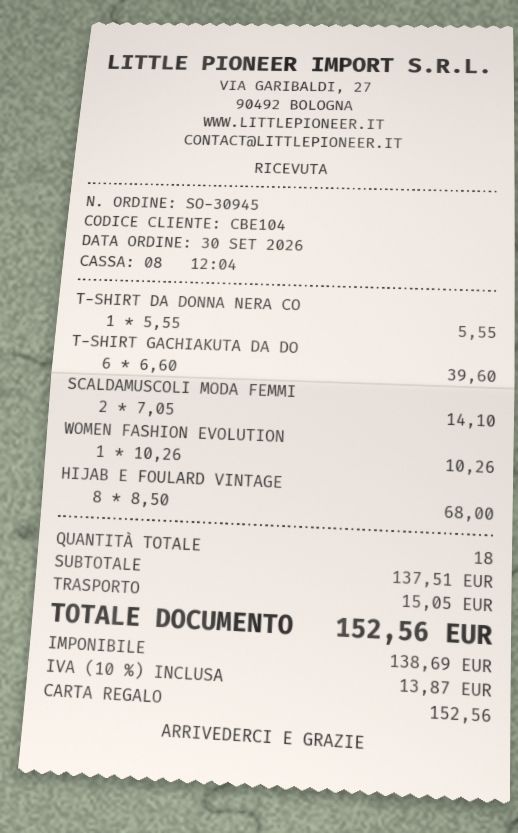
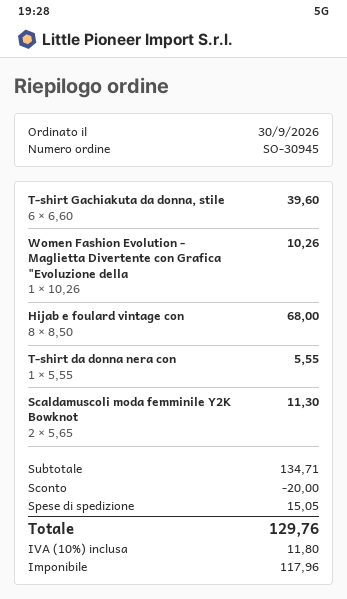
SCALDAMUSCOLI MODA FEMMI: 2 x 7.05 = 14.10 -> 2 x 5.65 = 11.30
subtotal: 137.51 -> 134.71
discount: none -> 20.00
net: 138.69 -> 117.96
tax: 10% = 13.87 -> 10% = 11.80
total: 152.56 -> 129.76

